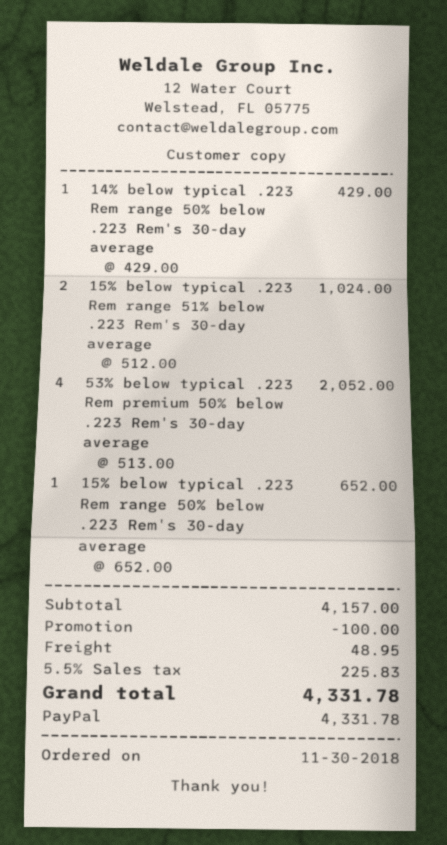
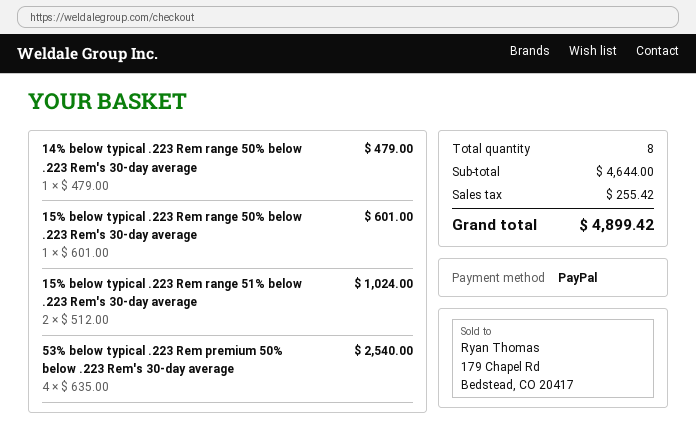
14% below typical .223 Rem range 50% below .223 Rem's 30-day average: 1 x 429.00 = 429.00 -> 1 x 479.00 = 479.00
53% below typical .223 Rem premium 50% below .223 Rem's 30-day average: 4 x 513.00 = 2052.00 -> 4 x 635.00 = 2540.00
15% below typical .223 Rem range 50% below .223 Rem's 30-day average: 1 x 652.00 = 652.00 -> 1 x 601.00 = 601.00
subtotal: 4157.00 -> 4644.00
discount: 100.00 -> none
shipping: 48.95 -> none
tax: 225.83 -> 255.42
total: 4331.78 -> 4899.42

